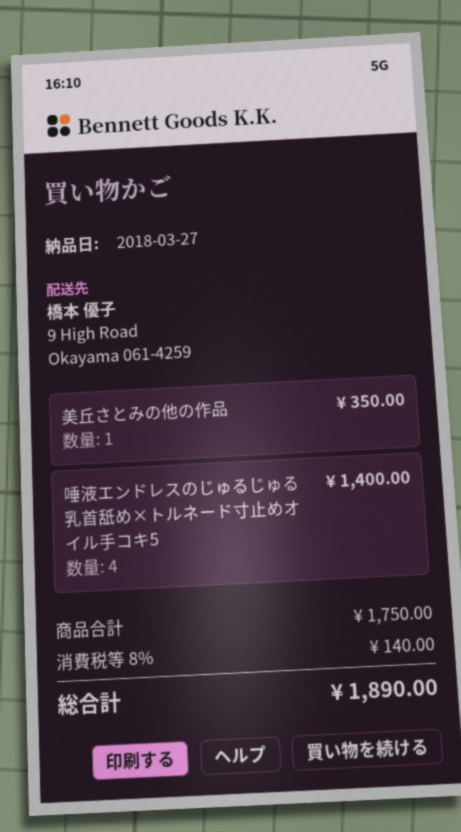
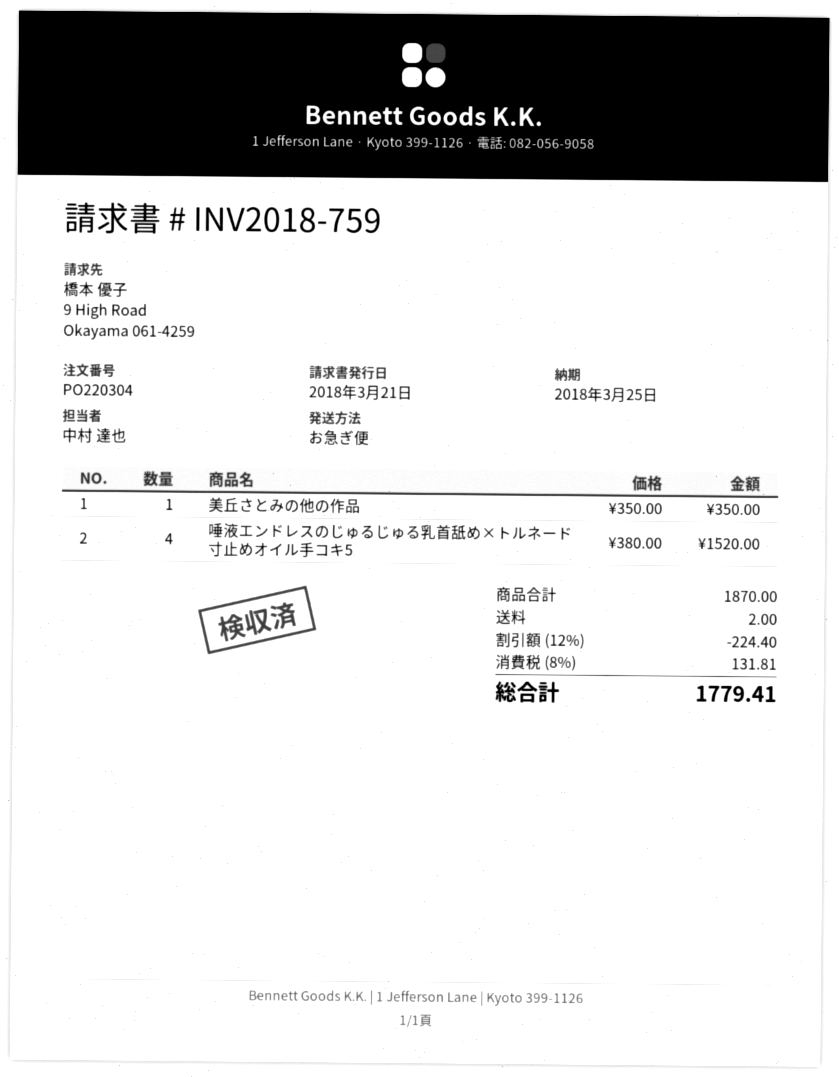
delivery date: 2018-03-27 -> 2018-03-25
唾液エンドレスのじゅるじゅる乳首舐め×トルネード寸止めオイル手コキ5: 4 for 1400.00 -> 4 for 1520.00
subtotal: 1750.00 -> 1870.00
discount: none -> 12% = 224.40
shipping: none -> 2.00
tax: 8% = 140.00 -> 8% = 131.81
total: 1890.00 -> 1779.41

